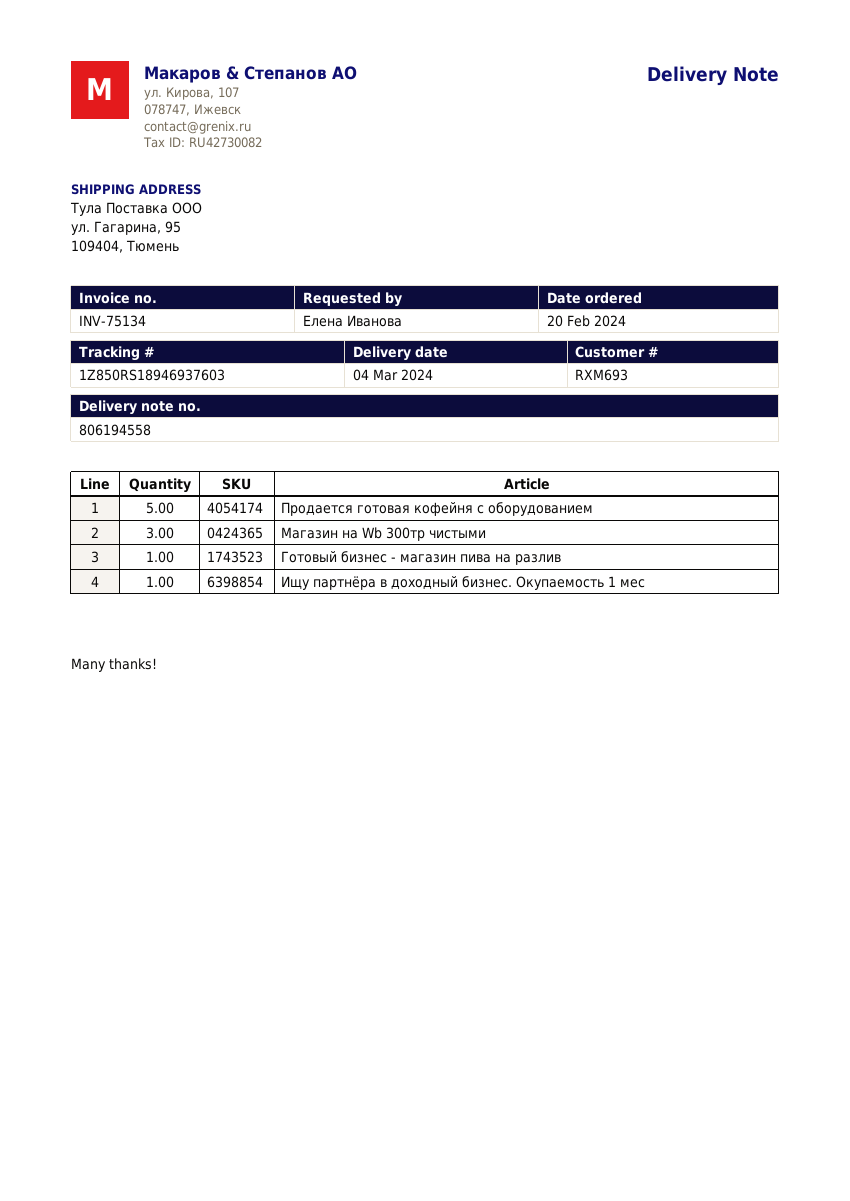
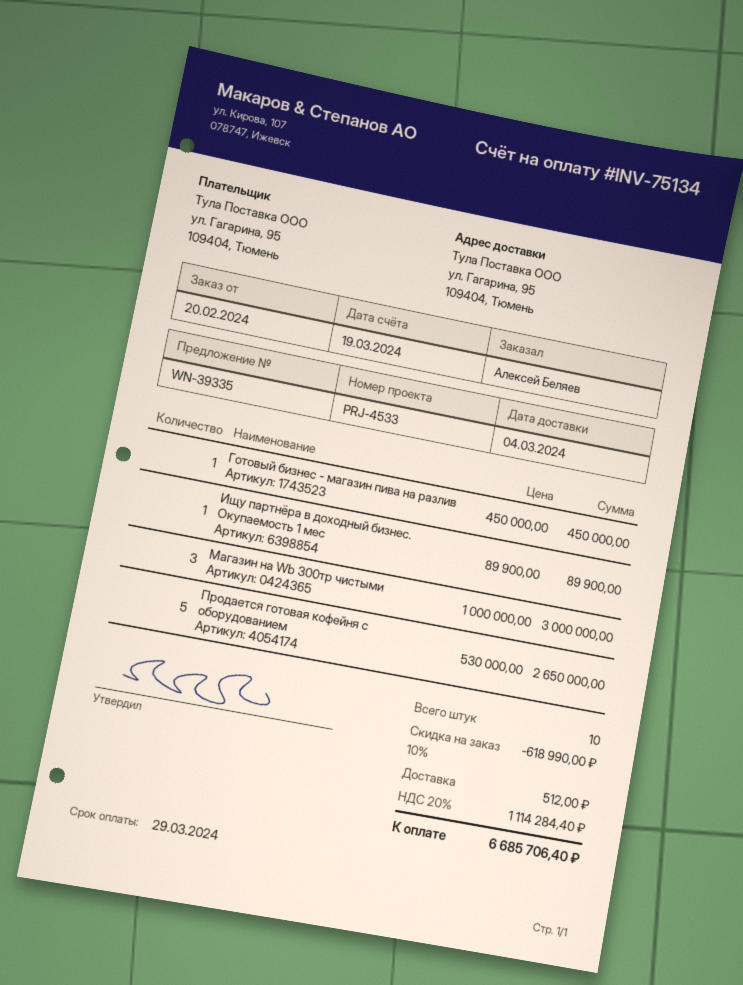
ordered by: Елена Иванова -> Алексей Беляев

